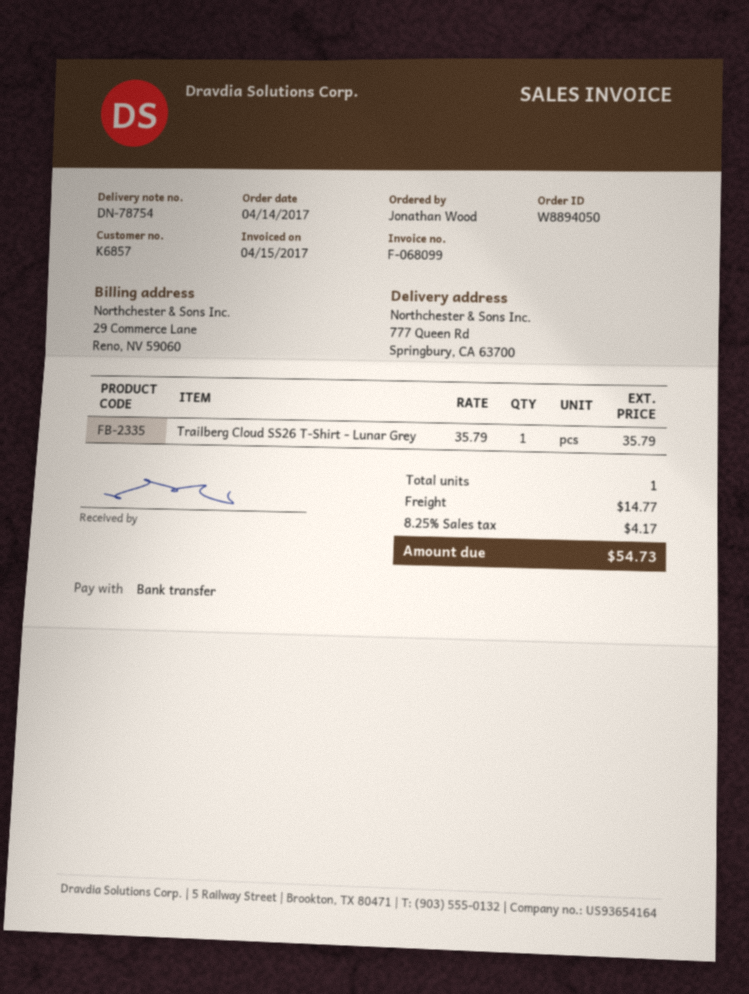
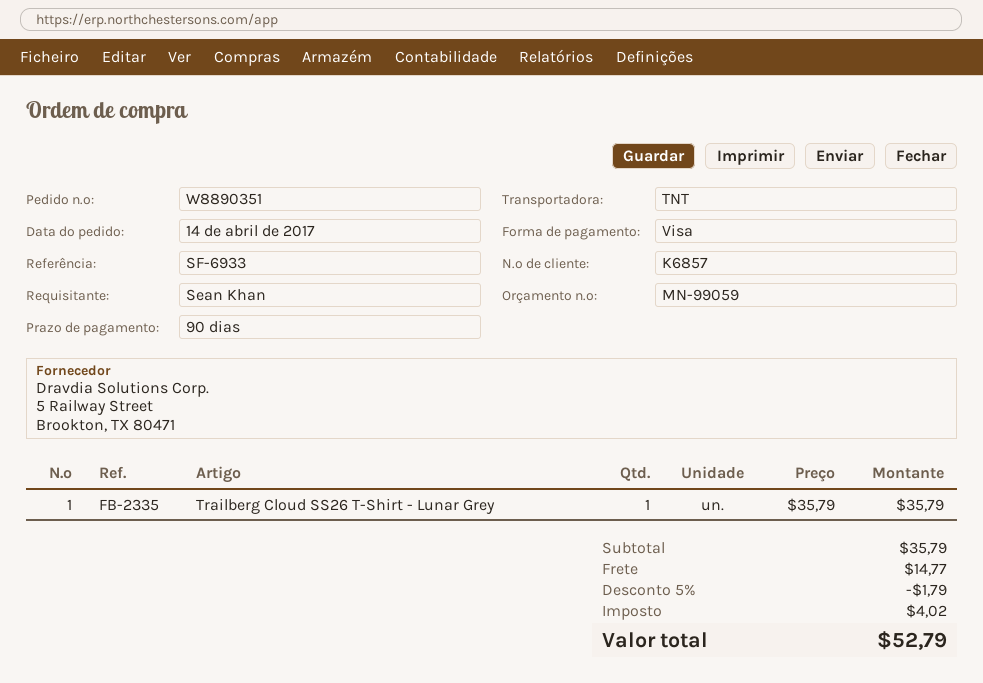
order number: W8894050 -> W8890351
ordered by: Jonathan Wood -> Sean Khan
payment method: bank transfer -> Visa
discount: none -> 5% = 1.79
tax: 4.17 -> 4.02
total: 54.73 -> 52.79

